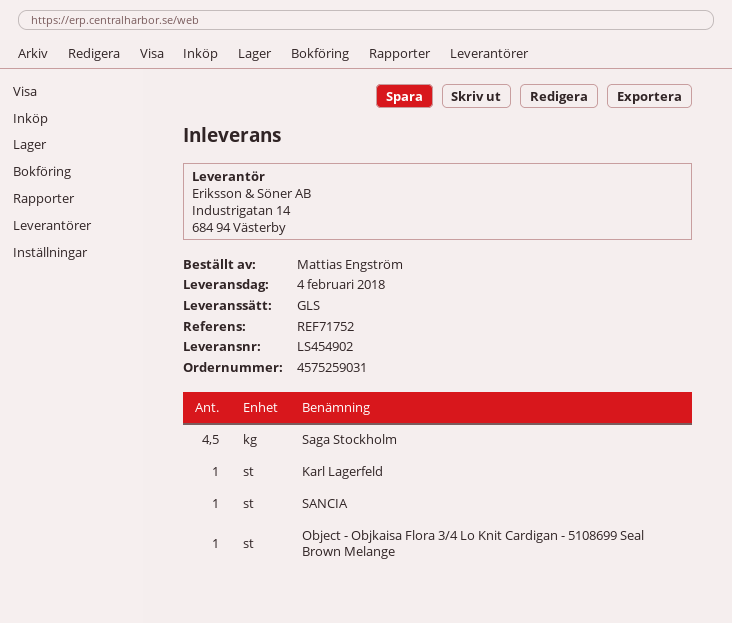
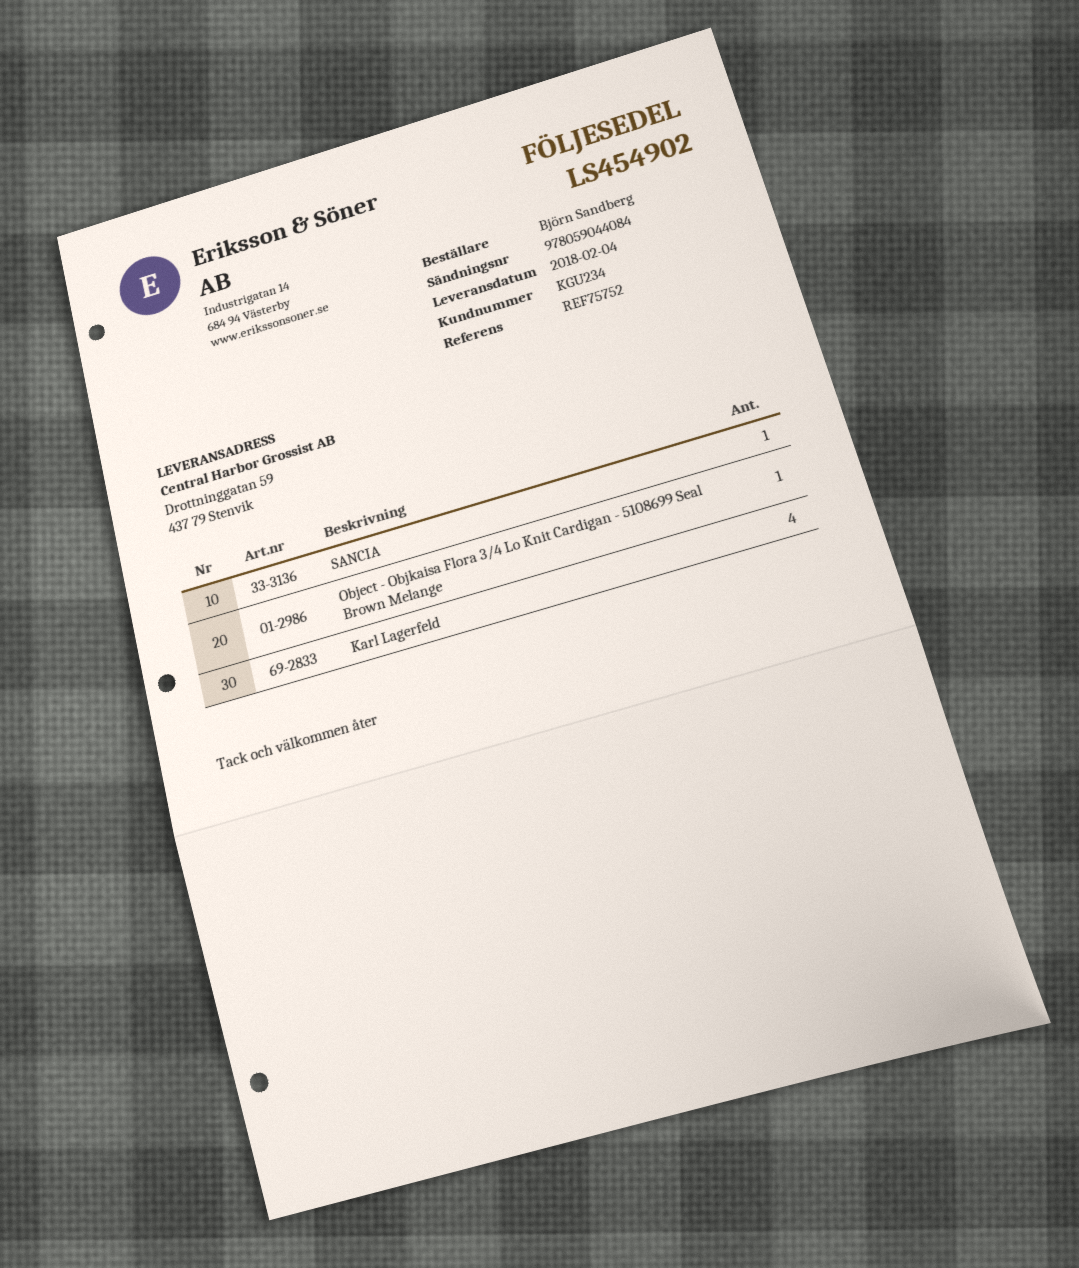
reference: REF71752 -> REF75752
ordered by: Mattias Engström -> Björn Sandberg
Saga Stockholm: 4.5 -> none
Karl Lagerfeld: 1 -> 4

